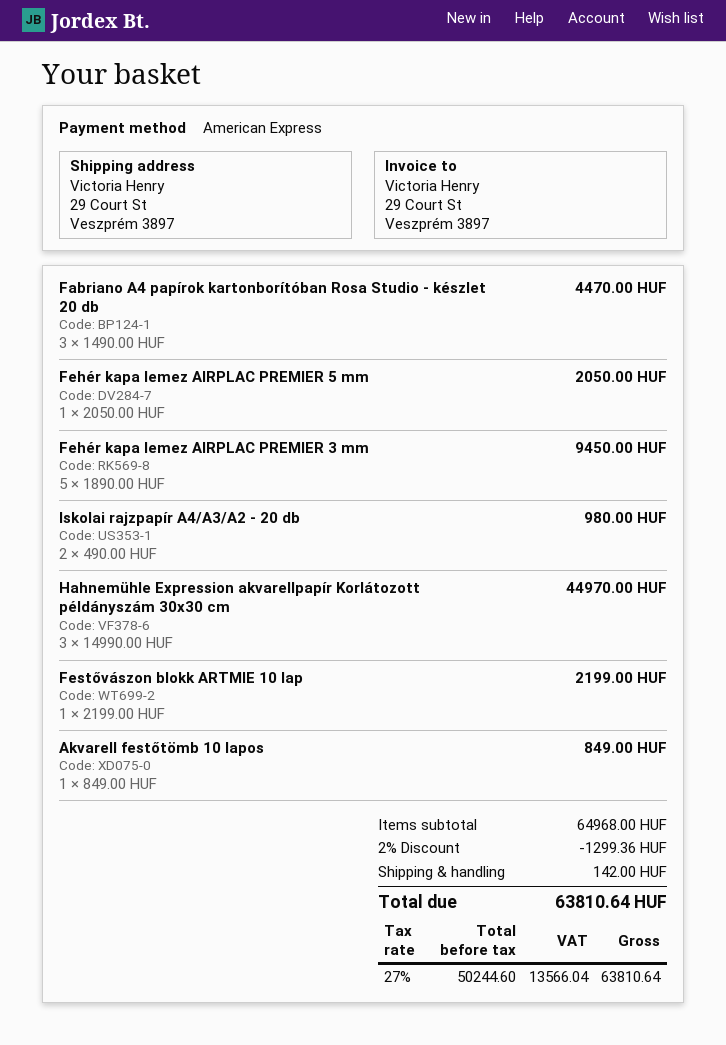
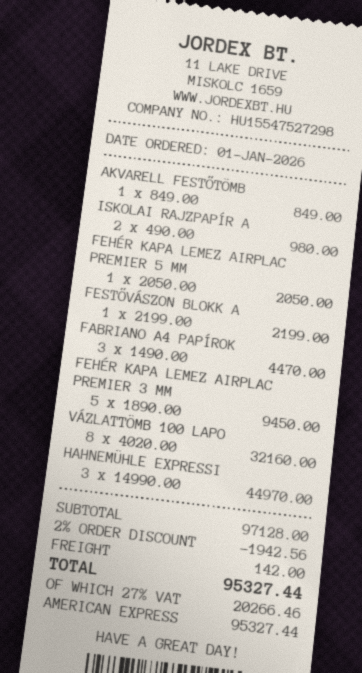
VÁZLATTÖMB 100 LAPO: none -> 8 x 4020.00 = 32160.00
subtotal: 64968.00 -> 97128.00
discount: 2% = 1299.36 -> 2% = 1942.56
tax: 27% = 13566.04 -> 27% = 20266.46
total: 63810.64 -> 95327.44

